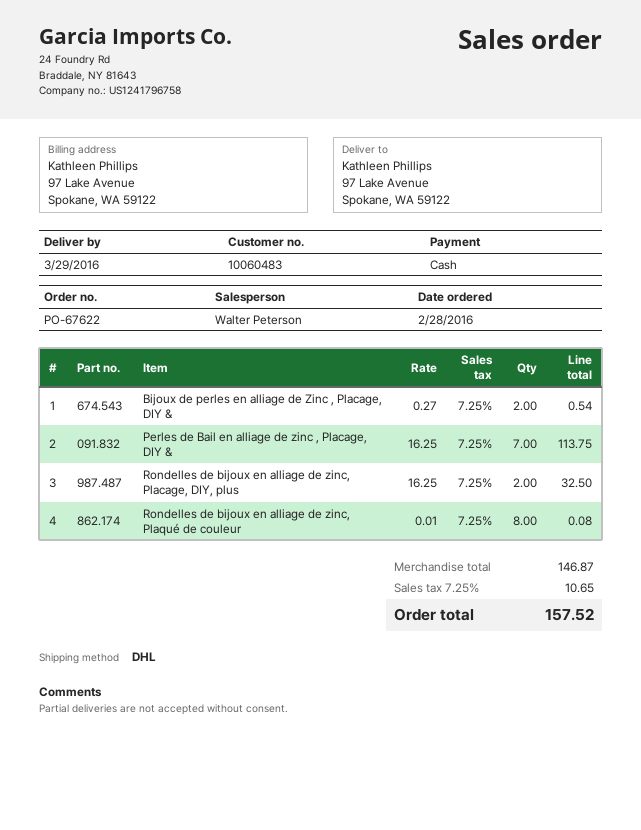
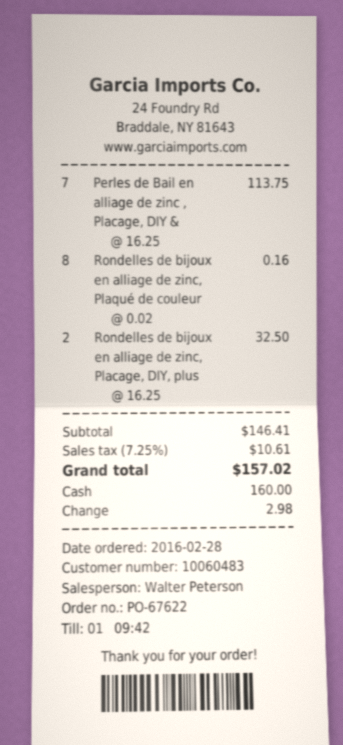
Bijoux de perles en alliage de Zinc , Placage, DIY &: 2 x 0.27 = 0.54 -> none
Rondelles de bijoux en alliage de zinc, Plaqué de couleur: 8 x 0.01 = 0.08 -> 8 x 0.02 = 0.16
subtotal: 146.87 -> 146.41
tax: 7.25% = 10.65 -> 7.25% = 10.61
total: 157.52 -> 157.02

